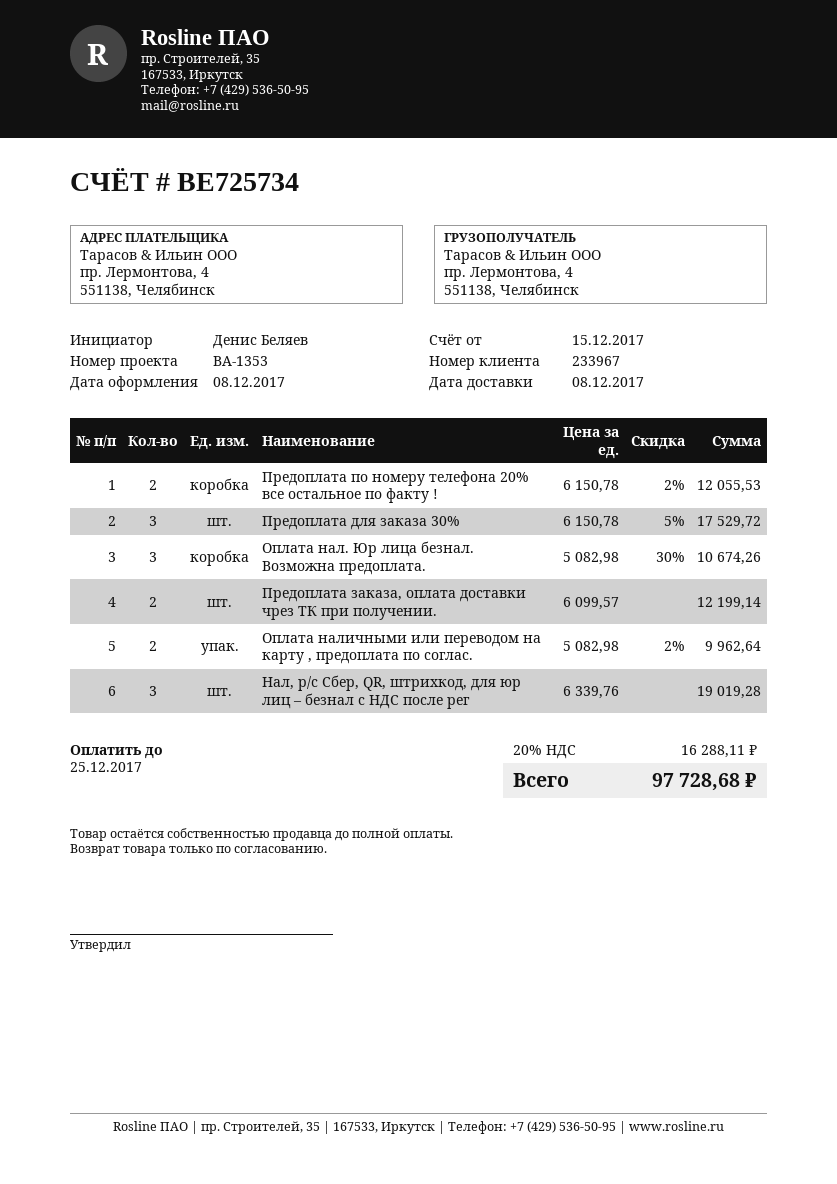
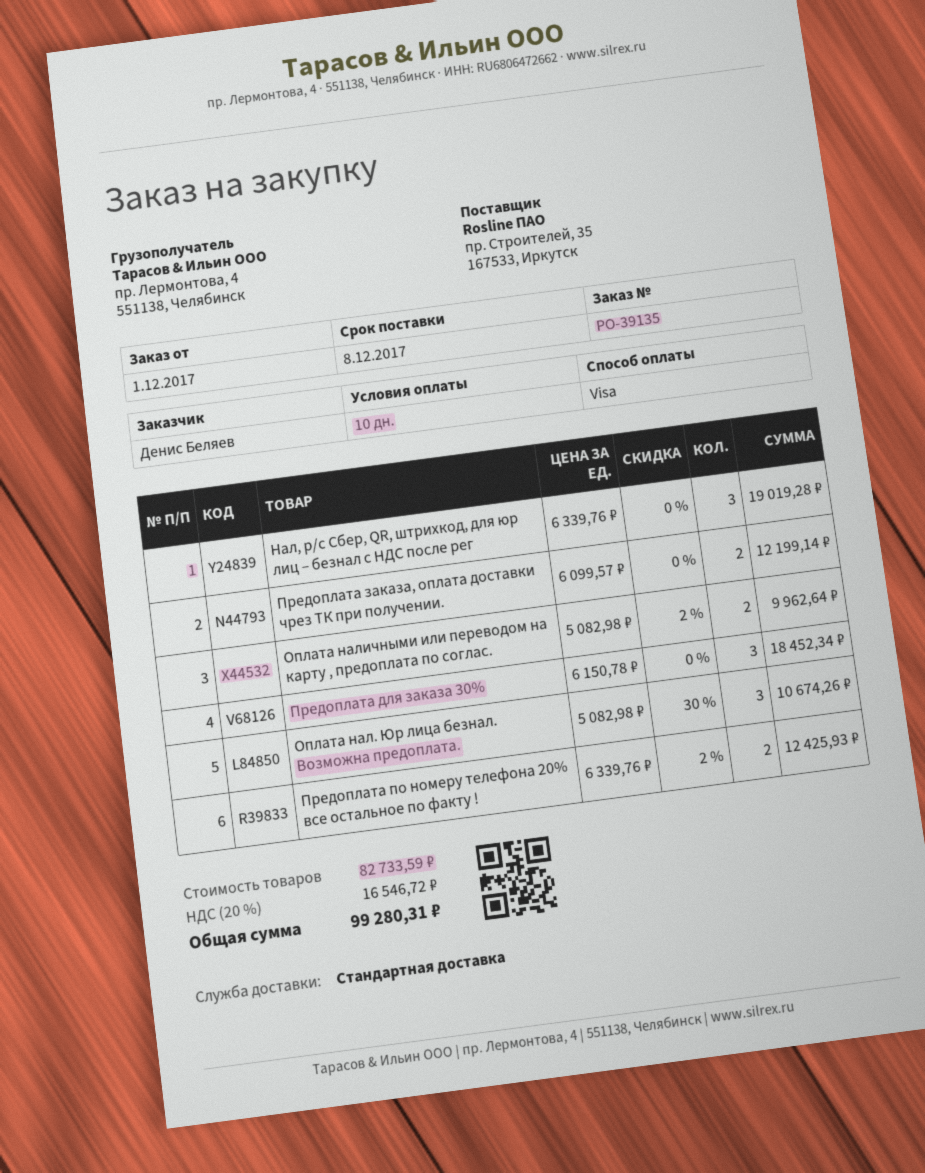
order date: 2017-12-08 -> 2017-12-01
Предоплата по номеру телефона 20% все остальное по факту !: 2 x 6150.78 - 2% = 12055.53 -> 2 x 6339.76 - 2% = 12425.93
Предоплата для заказа 30%: 3 x 6150.78 - 5% = 17529.72 -> 3 x 6150.78 = 18452.34
tax: 20% = 16288.11 -> 20% = 16546.72
total: 97728.68 -> 99280.31

